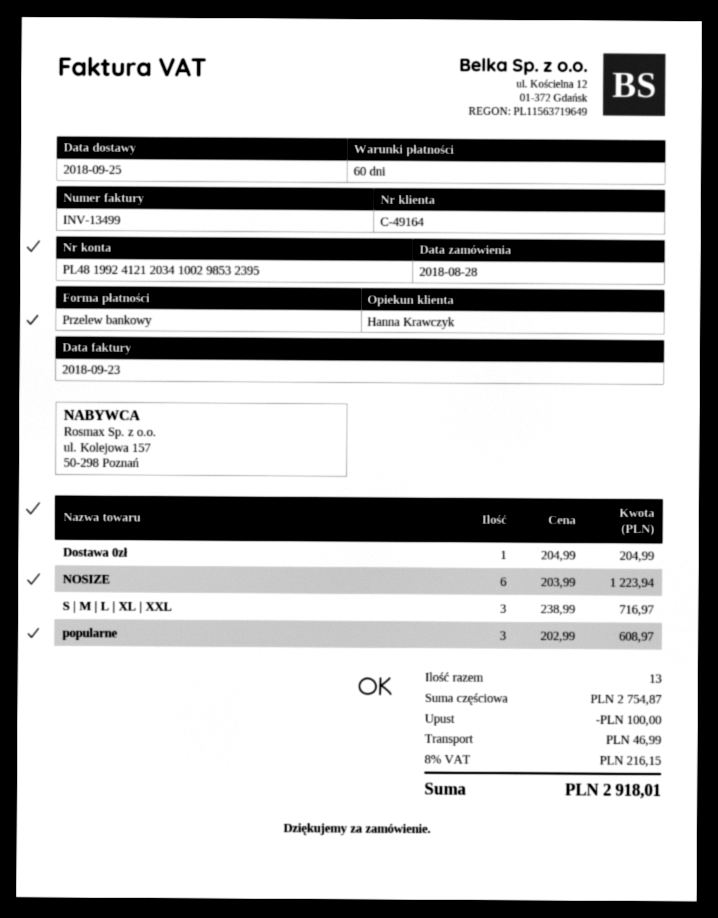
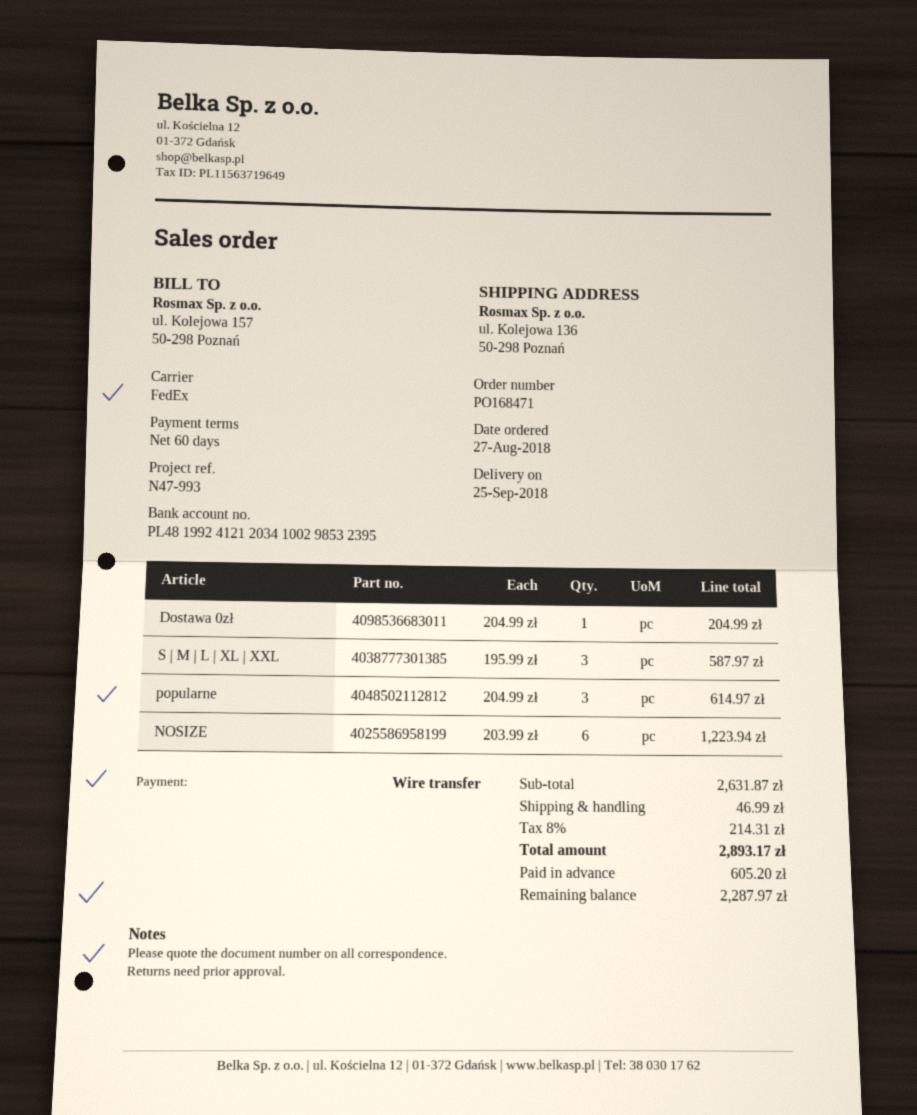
order date: 2018-08-28 -> 2018-08-27
S | M | L | XL | XXL: 3 x 238.99 = 716.97 -> 3 x 195.99 = 587.97
popularne: 3 x 202.99 = 608.97 -> 3 x 204.99 = 614.97
subtotal: 2754.87 -> 2631.87
discount: 100.00 -> none
tax: 8% = 216.15 -> 8% = 214.31
total: 2918.01 -> 2893.17

